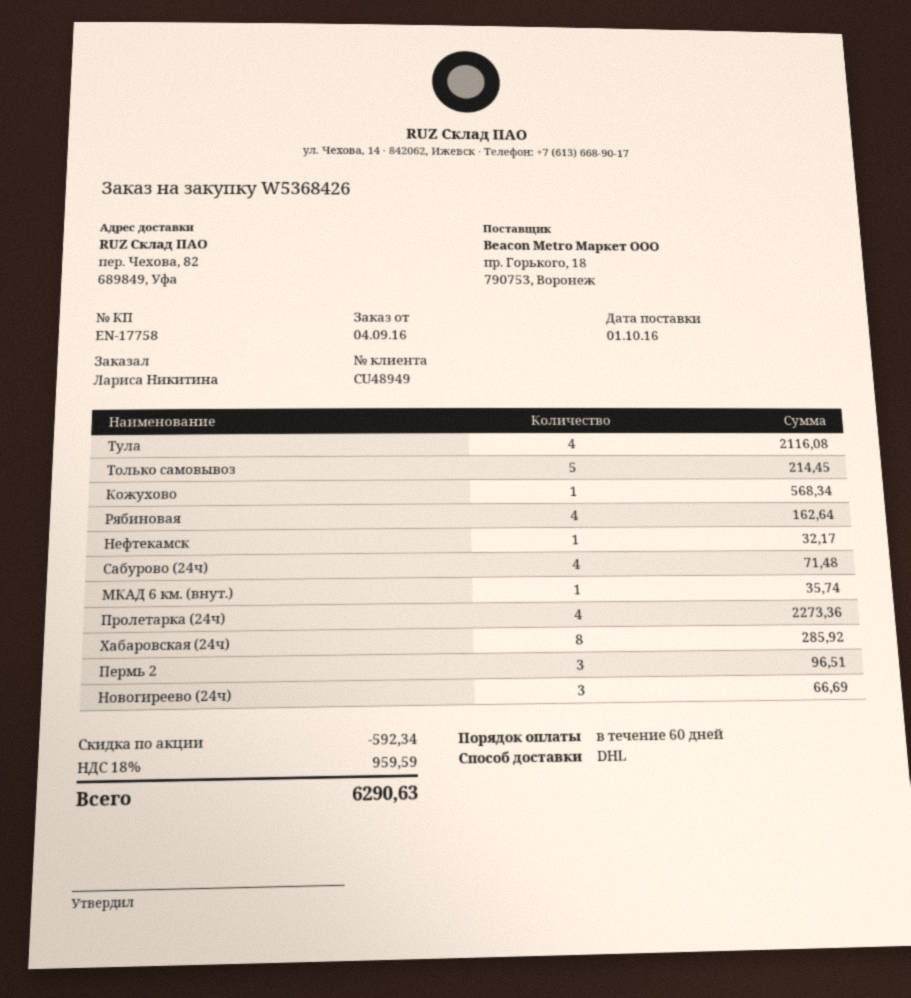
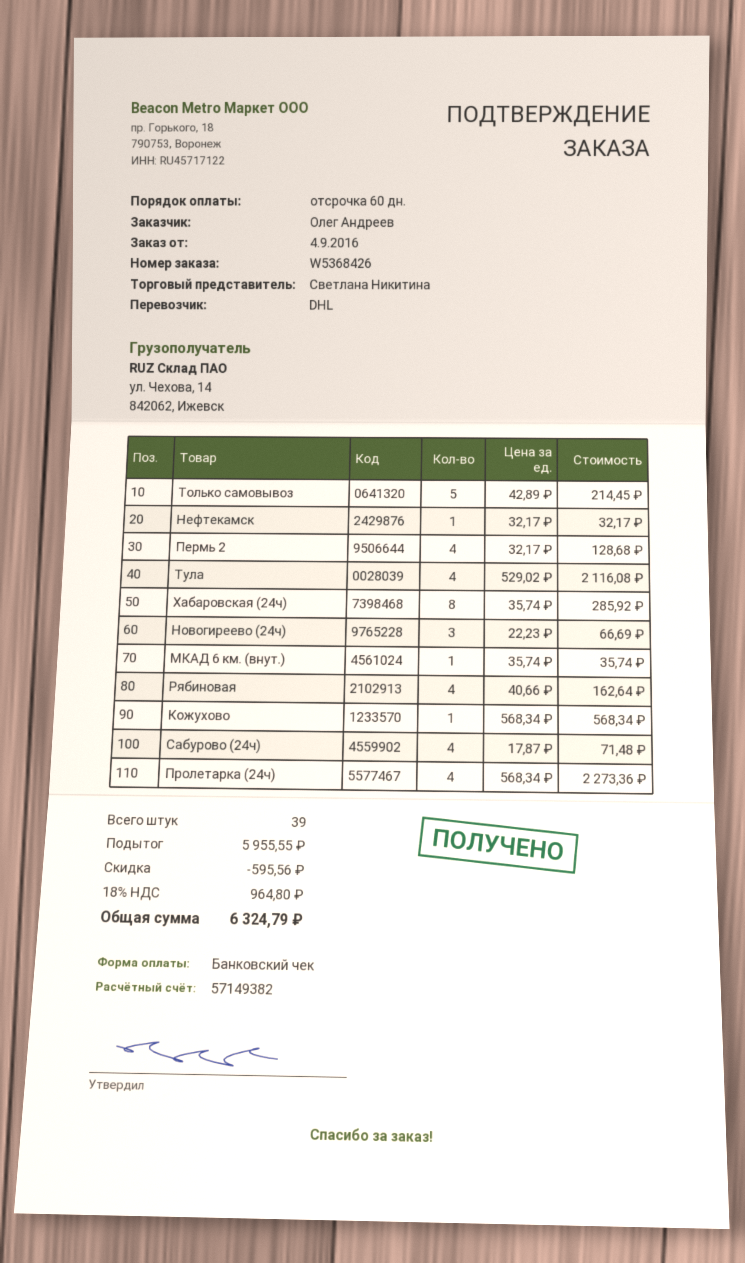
ordered by: Лариса Никитина -> Олег Андреев
ship to: пер. Чехова, 82, 689849, Уфа -> ул. Чехова, 14, 842062, Ижевск
Пермь 2: 3 for 96.51 -> 4 for 128.68
discount: 592.34 -> 595.56
tax: 18% = 959.59 -> 18% = 964.80
total: 6290.63 -> 6324.79

